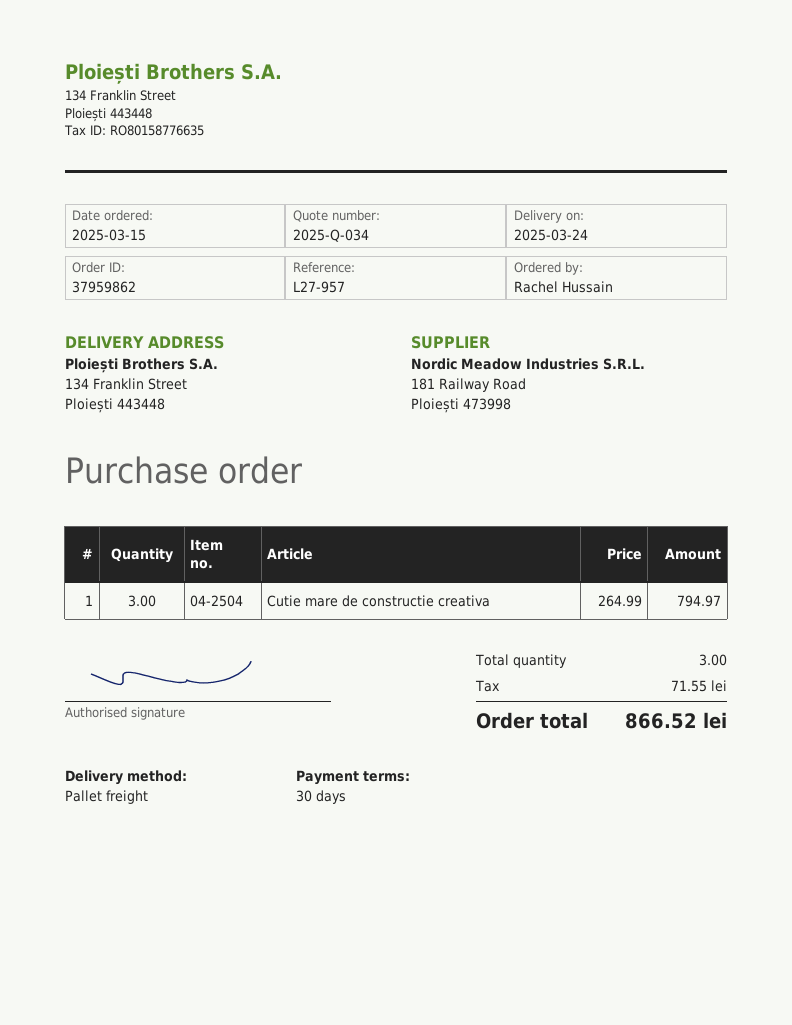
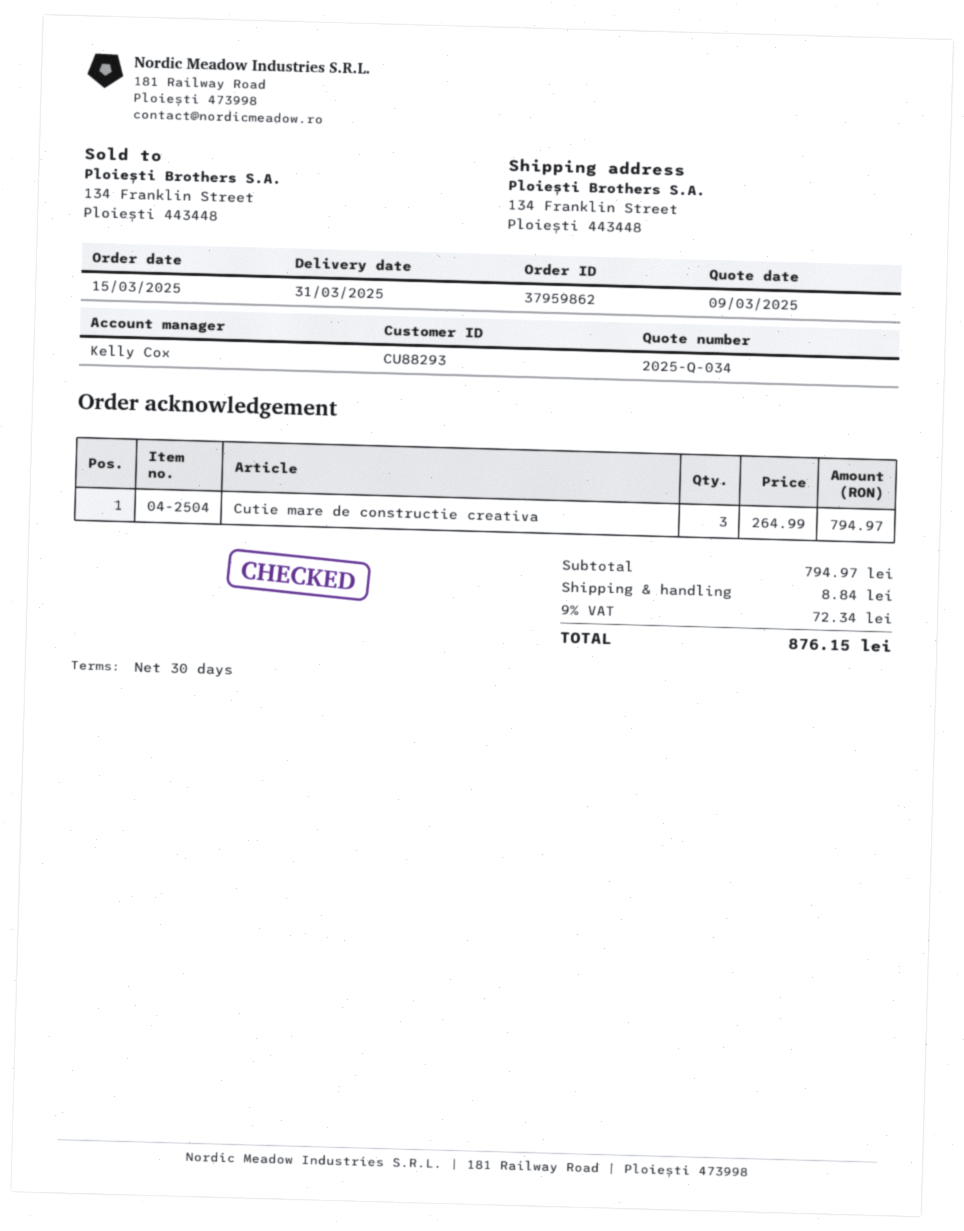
delivery date: 2025-03-24 -> 2025-03-31
shipping: none -> 8.84
tax: 71.55 -> 72.34
total: 866.52 -> 876.15

